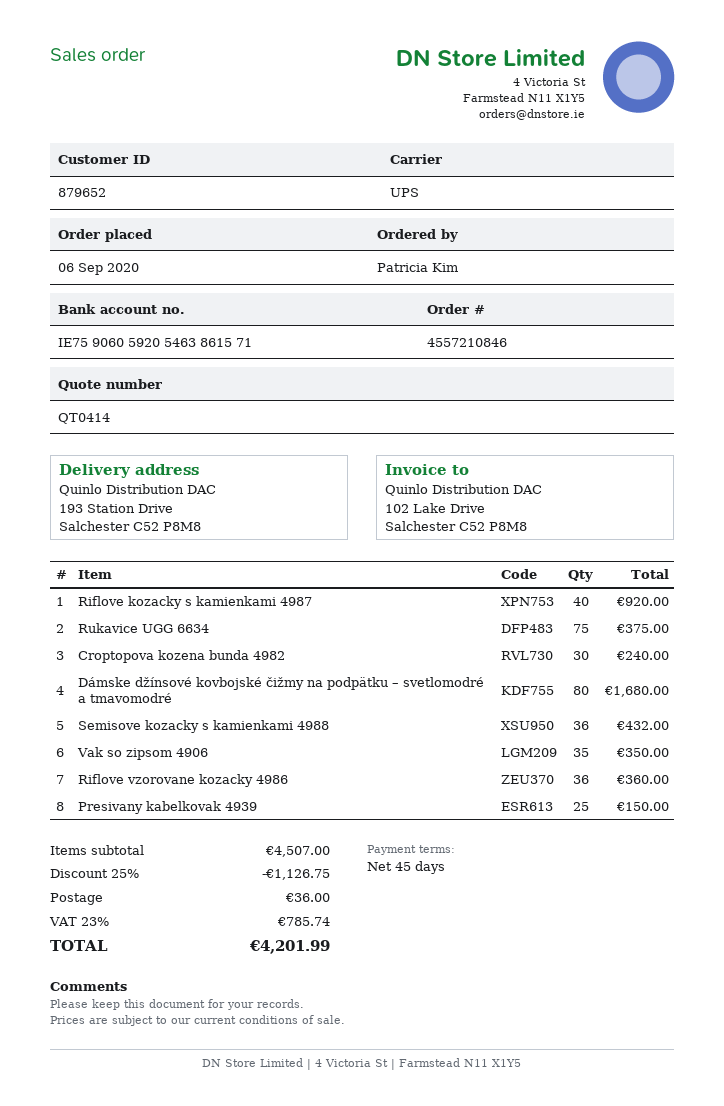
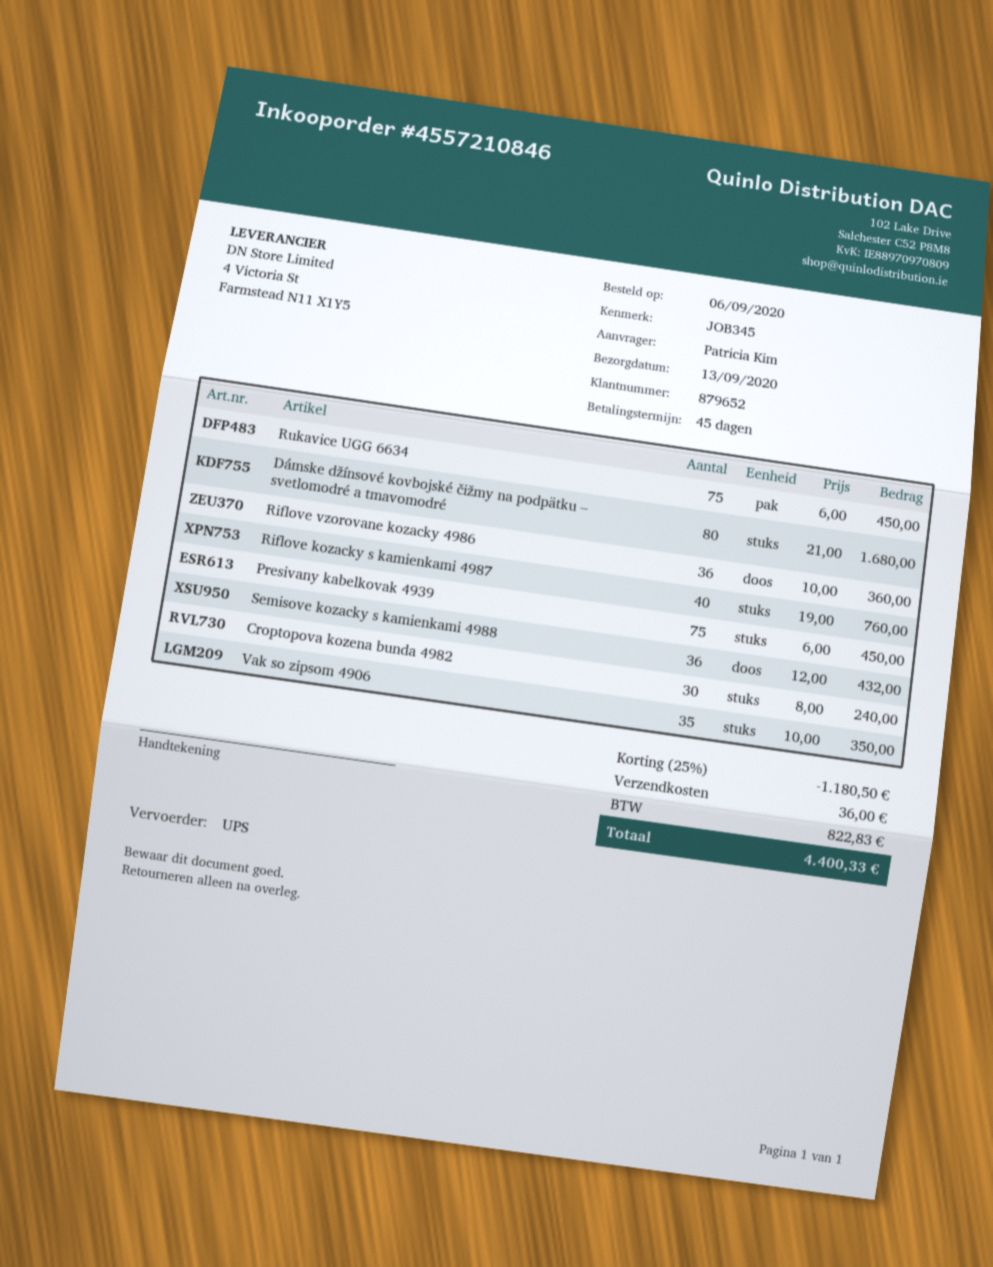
Riflove kozacky s kamienkami 4987: 40 for 920.00 -> 40 for 760.00
Rukavice UGG 6634: 75 for 375.00 -> 75 for 450.00
Presivany kabelkovak 4939: 25 for 150.00 -> 75 for 450.00
discount: 25% = 1126.75 -> 25% = 1180.50
tax: 785.74 -> 822.83
total: 4201.99 -> 4400.33

